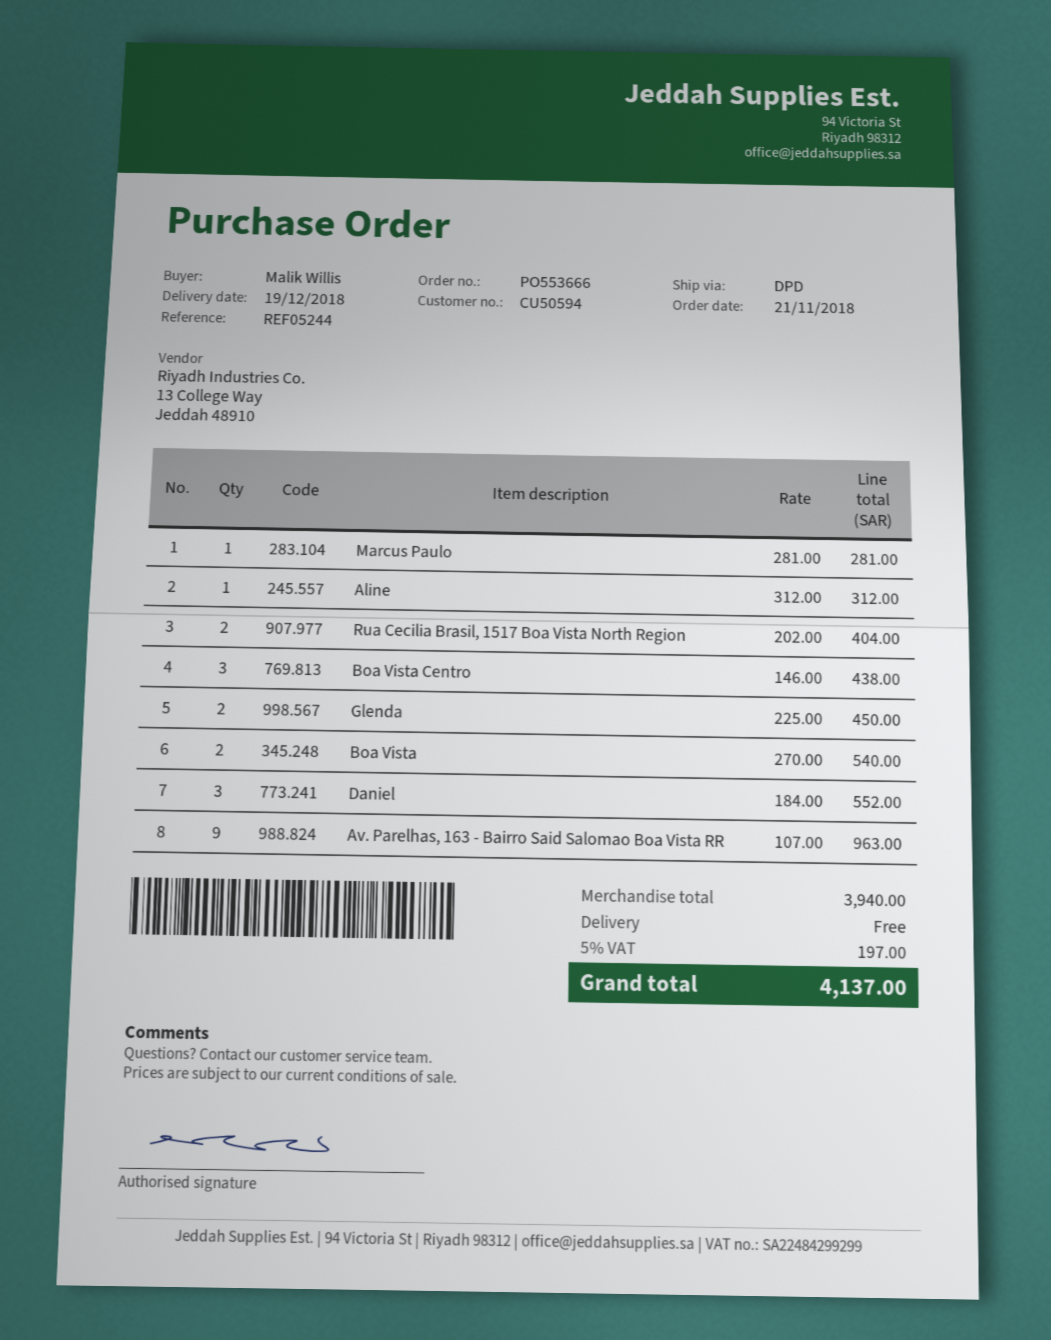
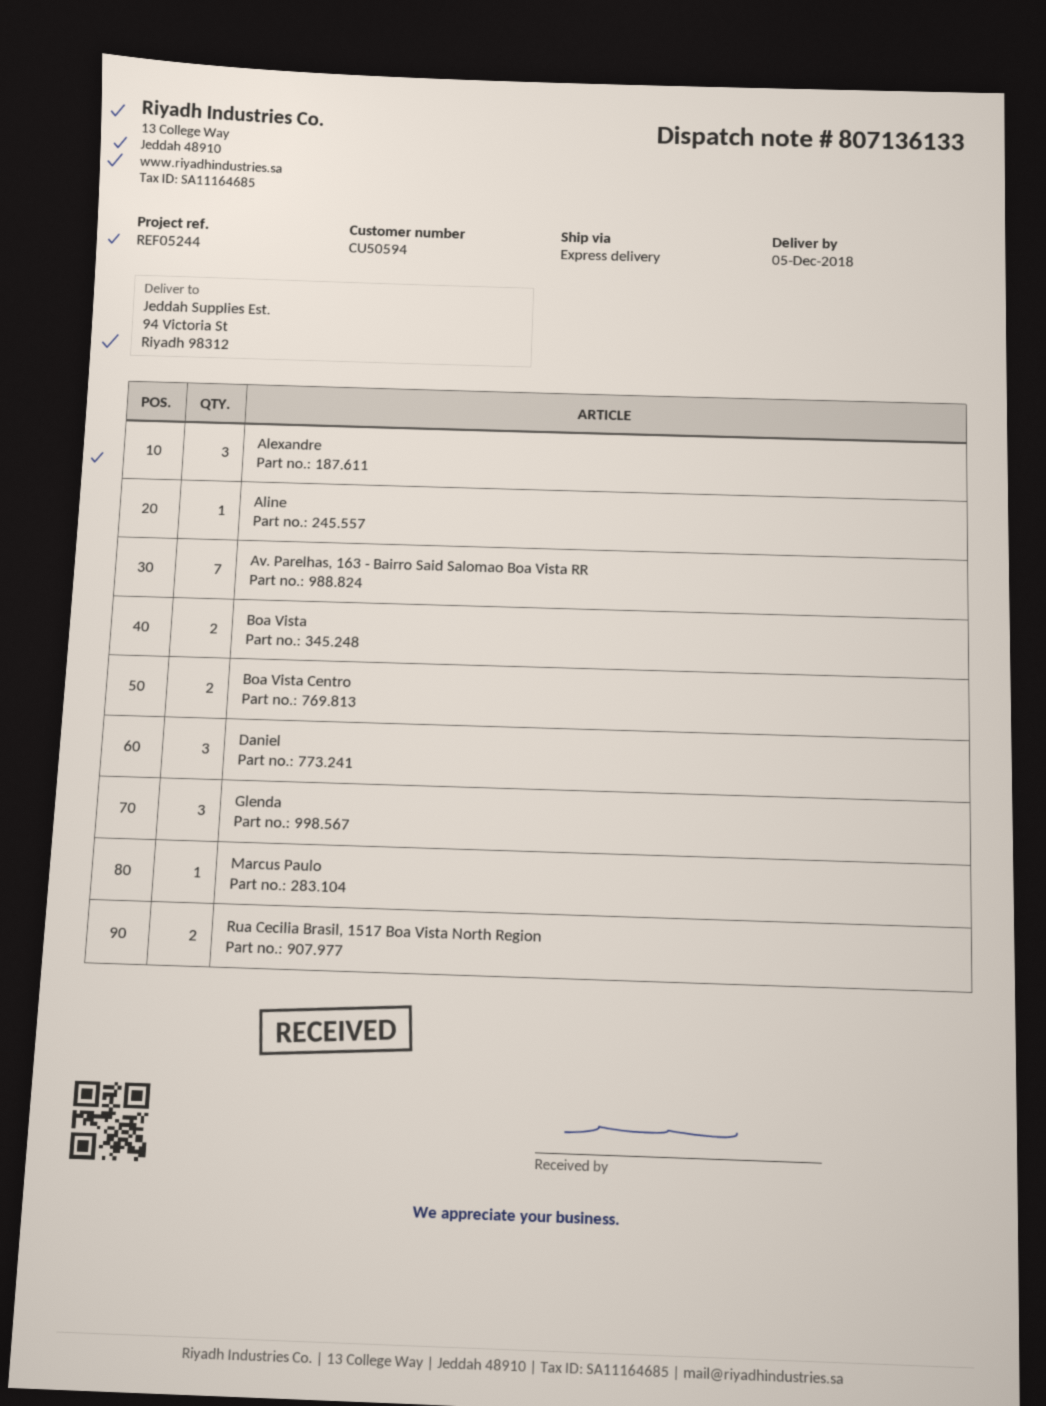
delivery date: 2018-12-19 -> 2018-12-05
shipping method: DPD -> express
Boa Vista Centro: 3 -> 2
Glenda: 2 -> 3
Av. Parelhas, 163 - Bairro Said Salomao Boa Vista RR: 9 -> 7
Alexandre: none -> 3

